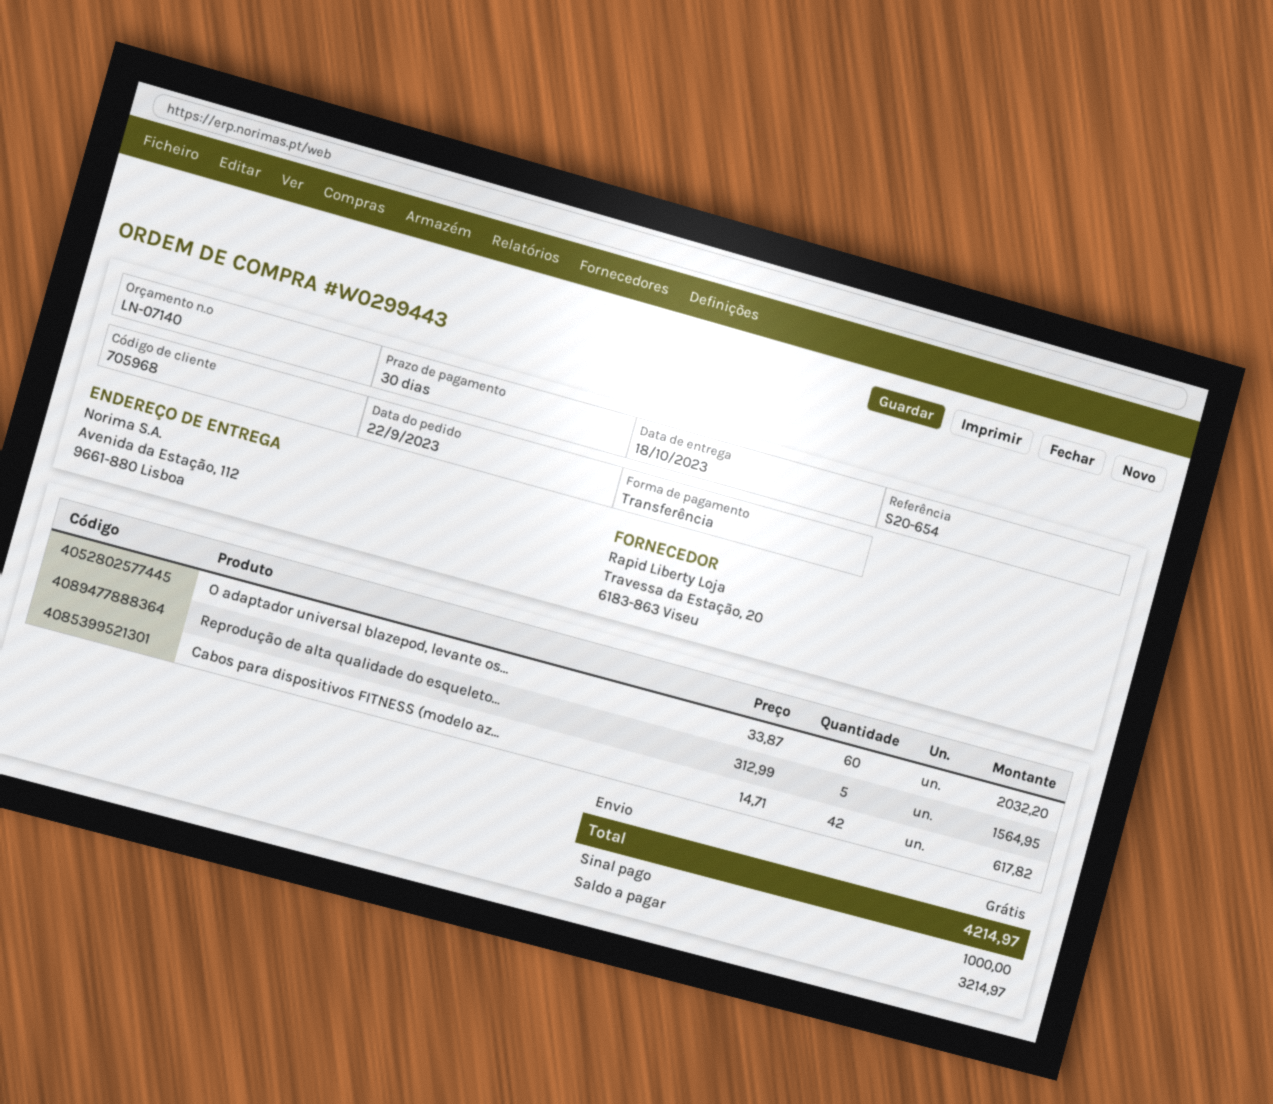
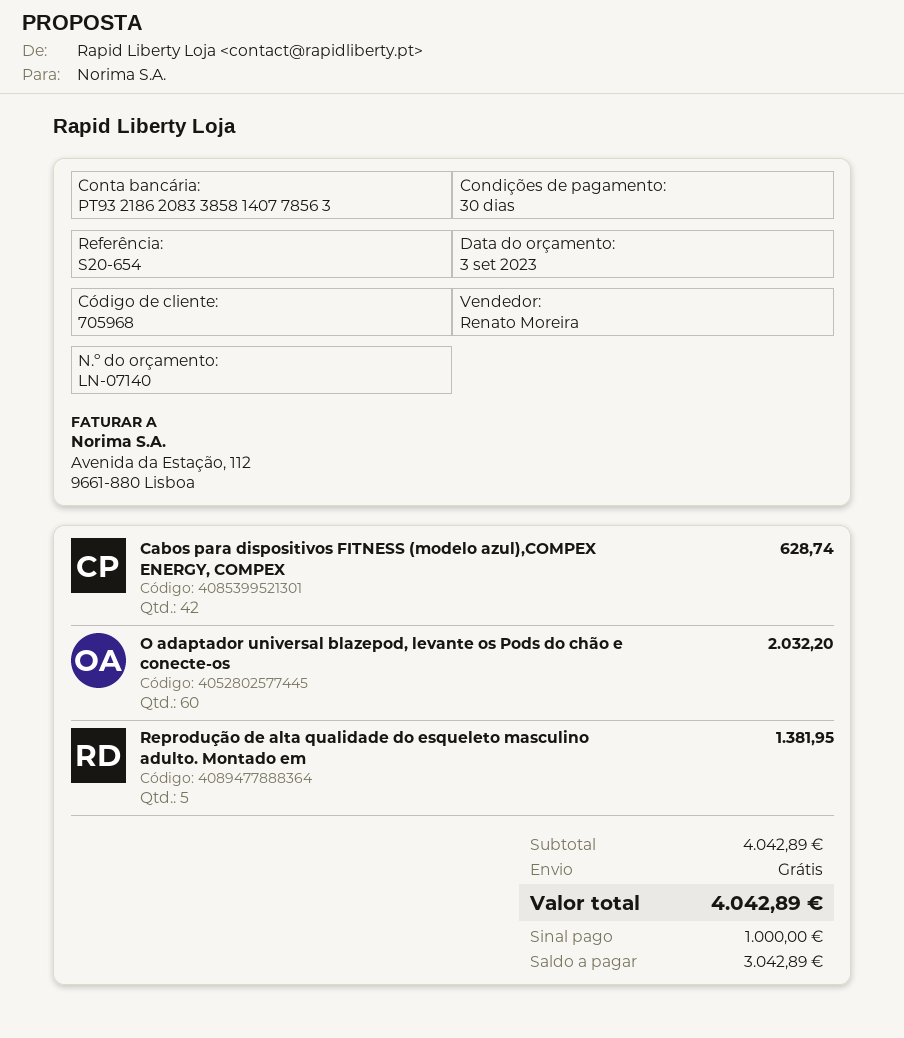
Reprodução de alta qualidade do esqueleto...: 5 for 1564.95 -> 5 for 1381.95
Cabos para dispositivos FITNESS (modelo az...: 42 for 617.82 -> 42 for 628.74
total: 4214.97 -> 4042.89
balance: 3214.97 -> 3042.89

